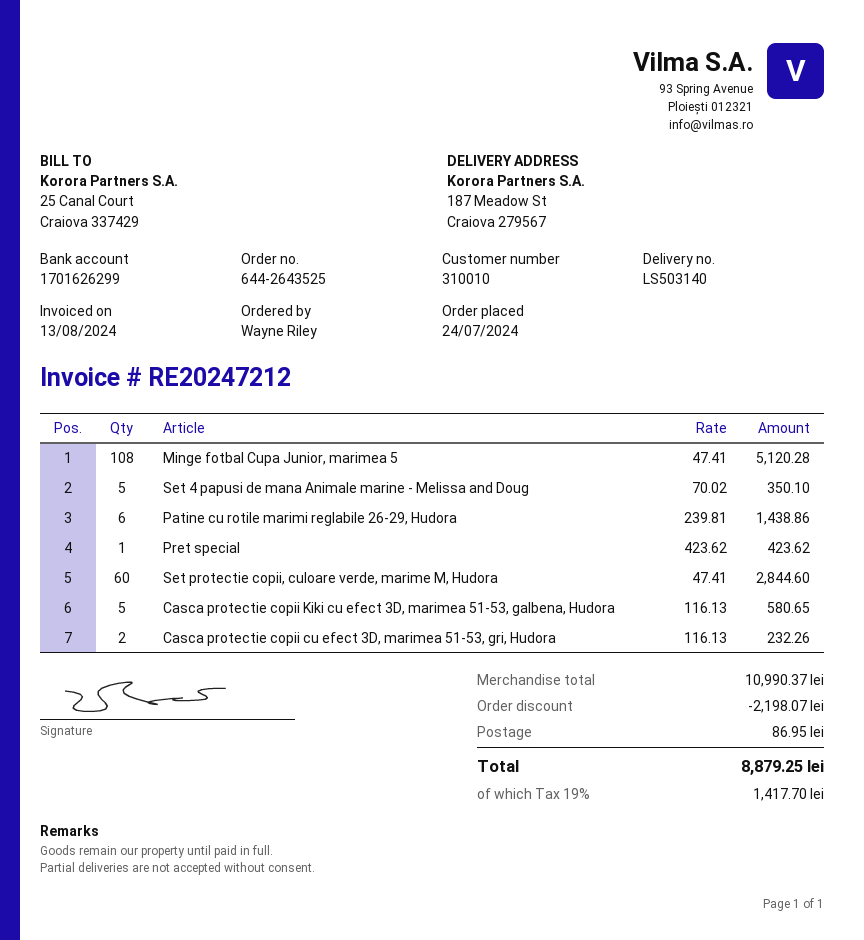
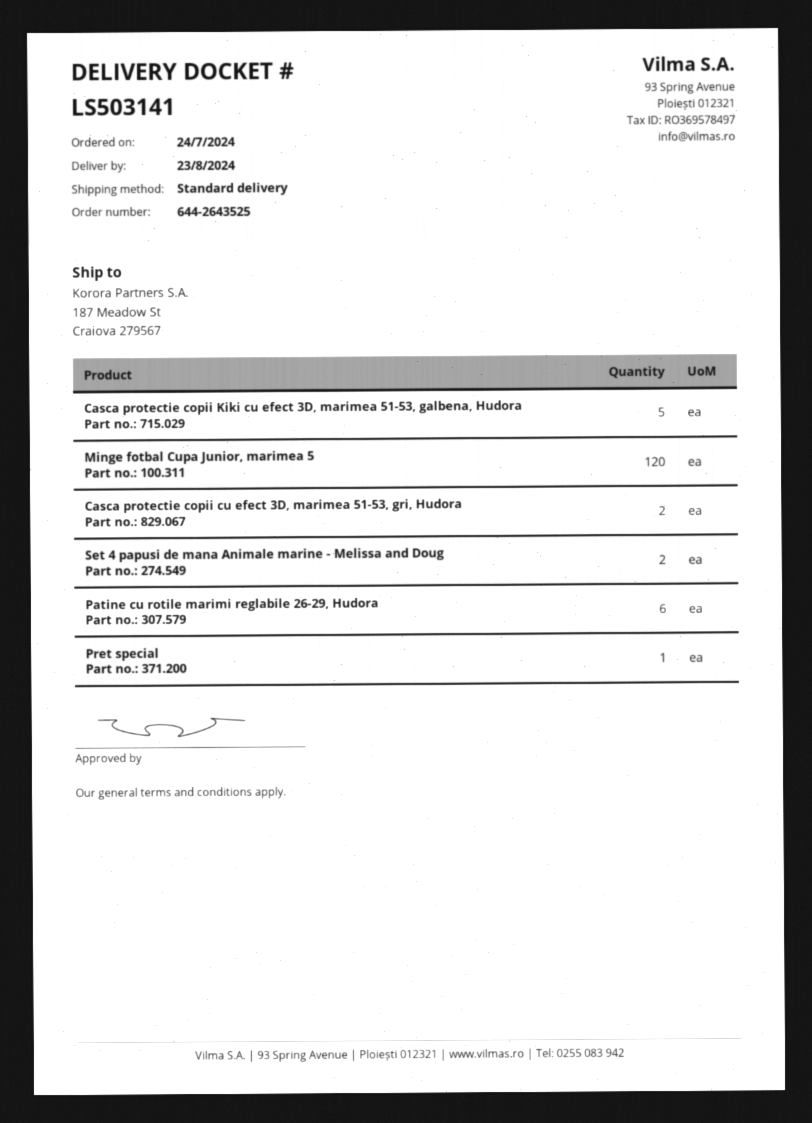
delivery note number: LS503140 -> LS503141
Minge fotbal Cupa Junior, marimea 5: 108 -> 120
Set 4 papusi de mana Animale marine - Melissa and Doug: 5 -> 2
Set protectie copii, culoare verde, marime M, Hudora: 60 -> none

